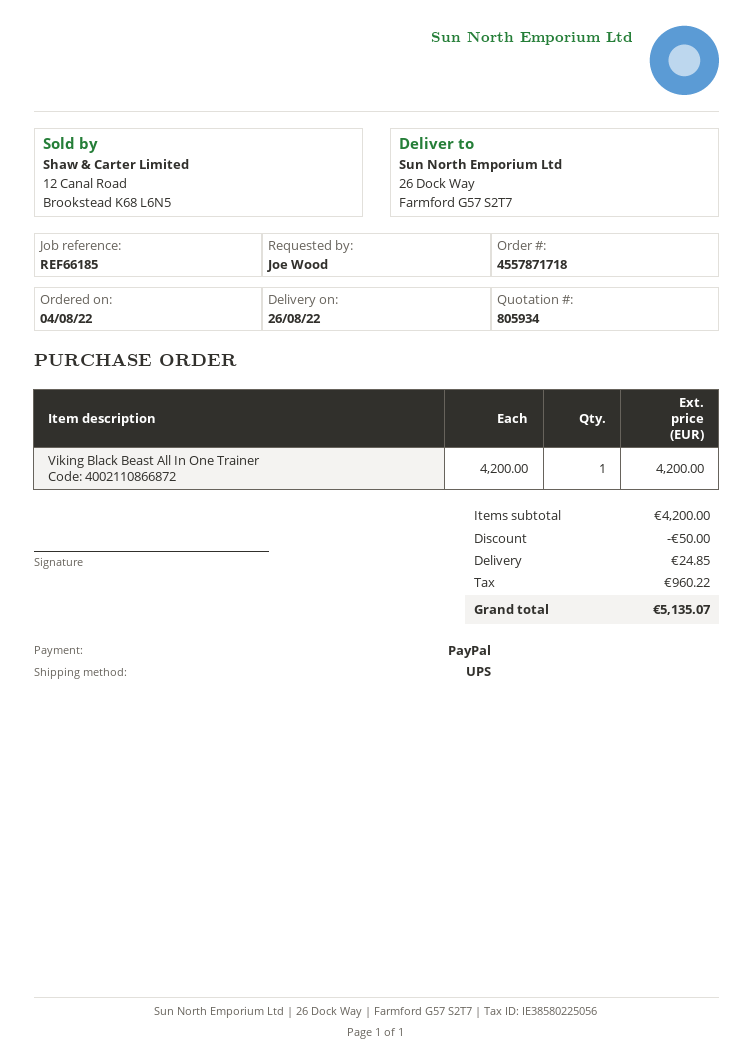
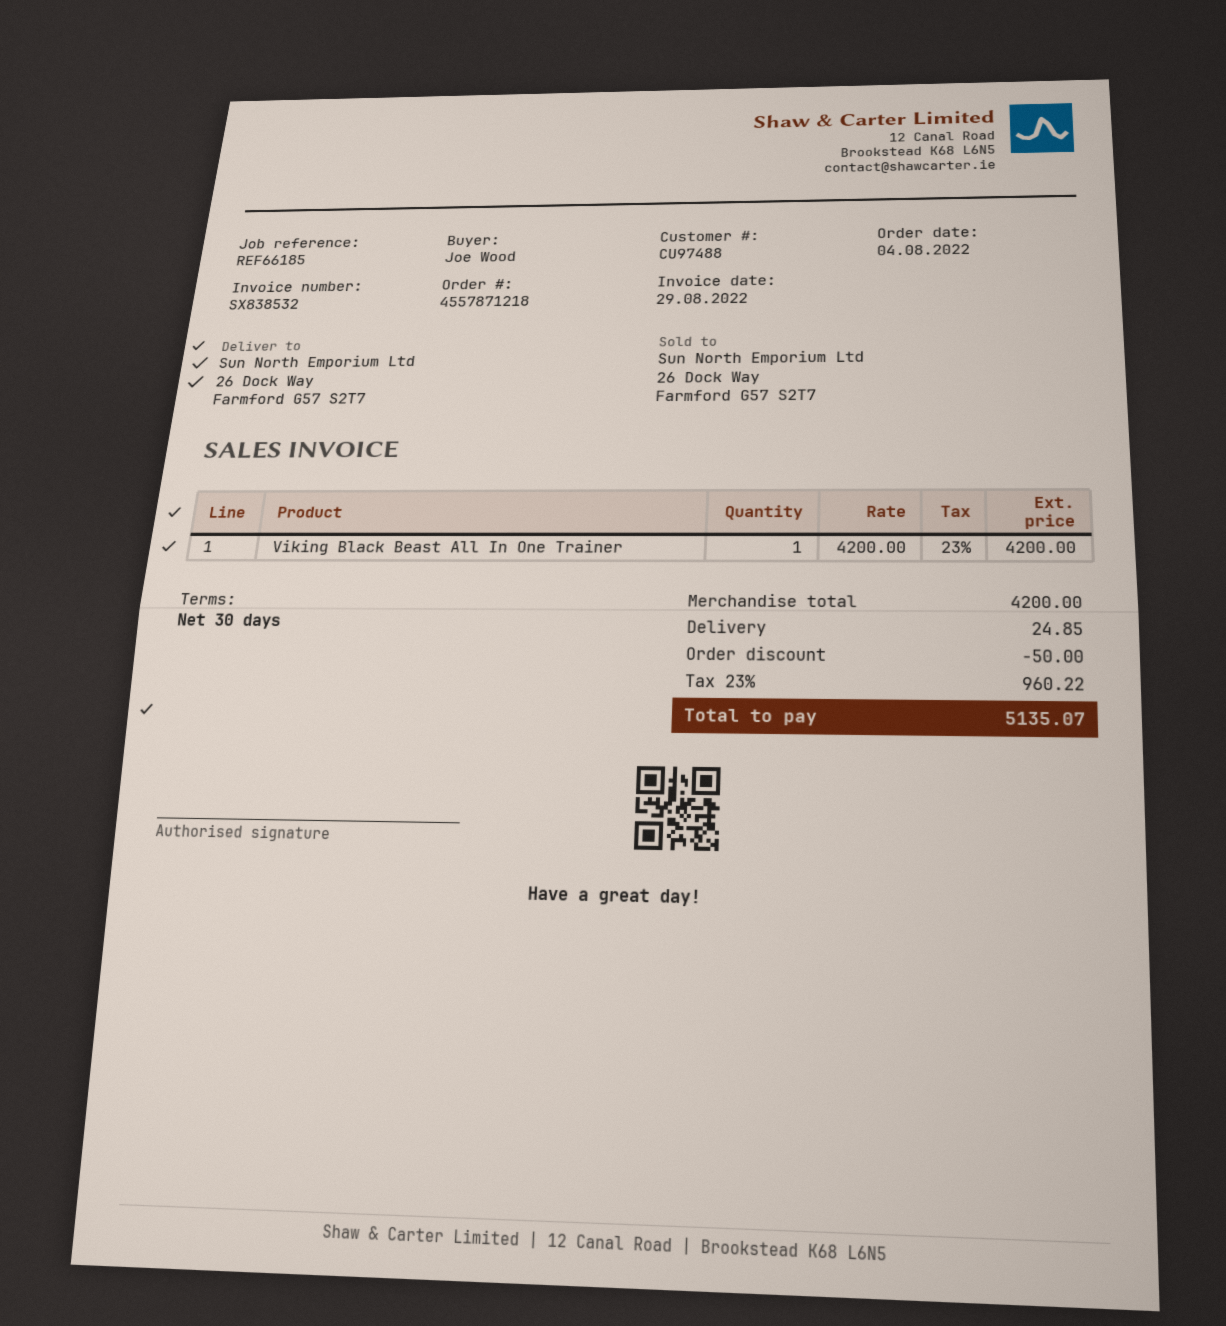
order number: 4557871718 -> 4557871218

